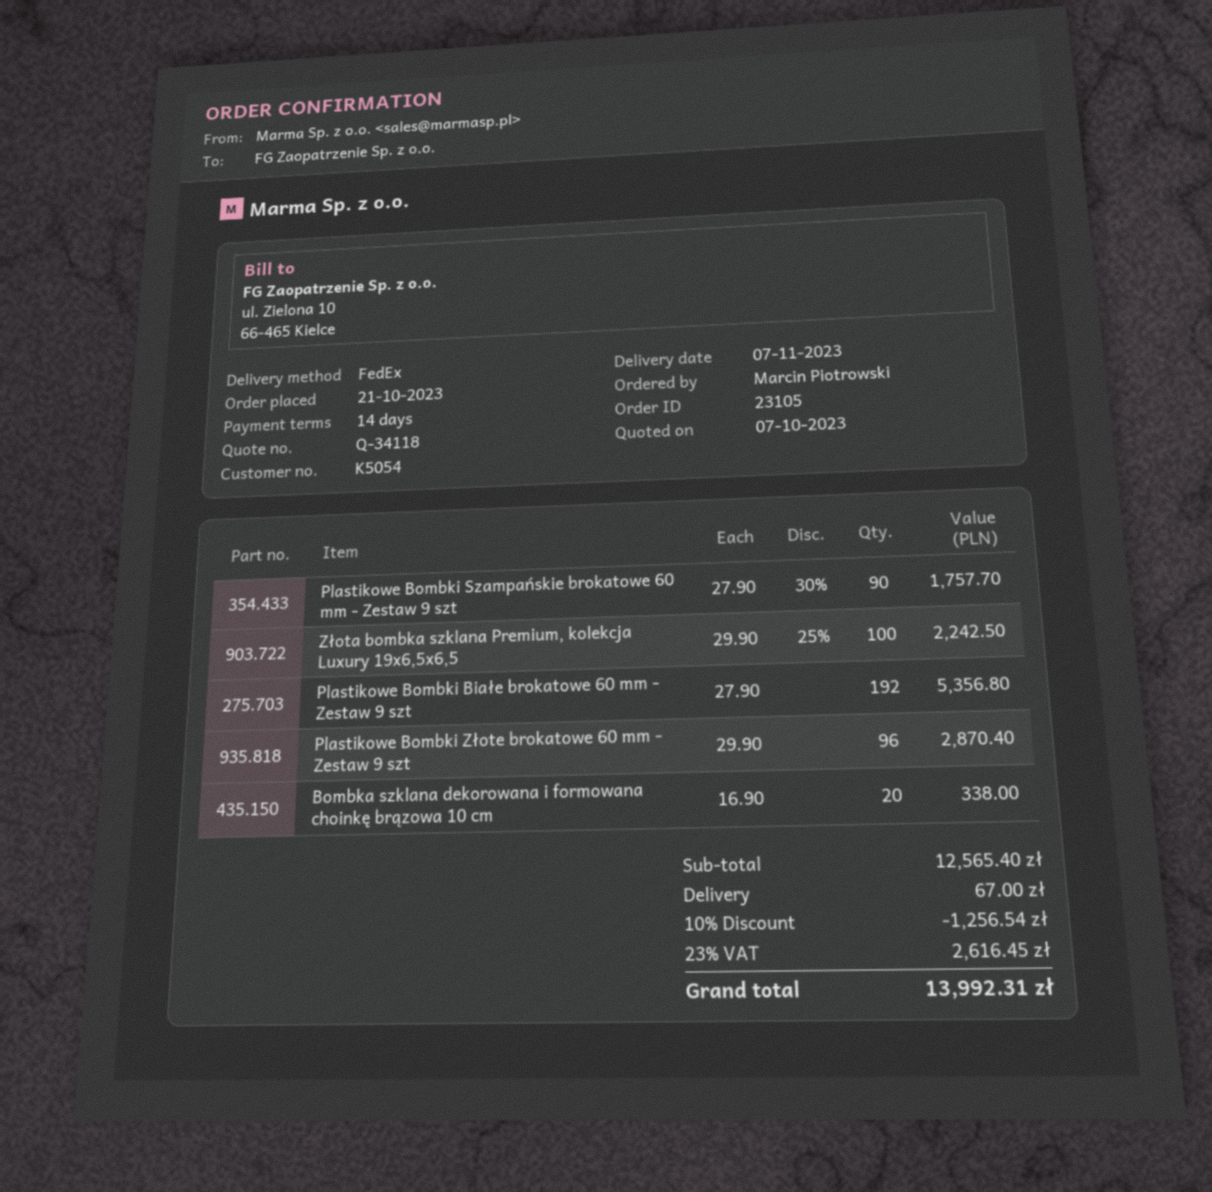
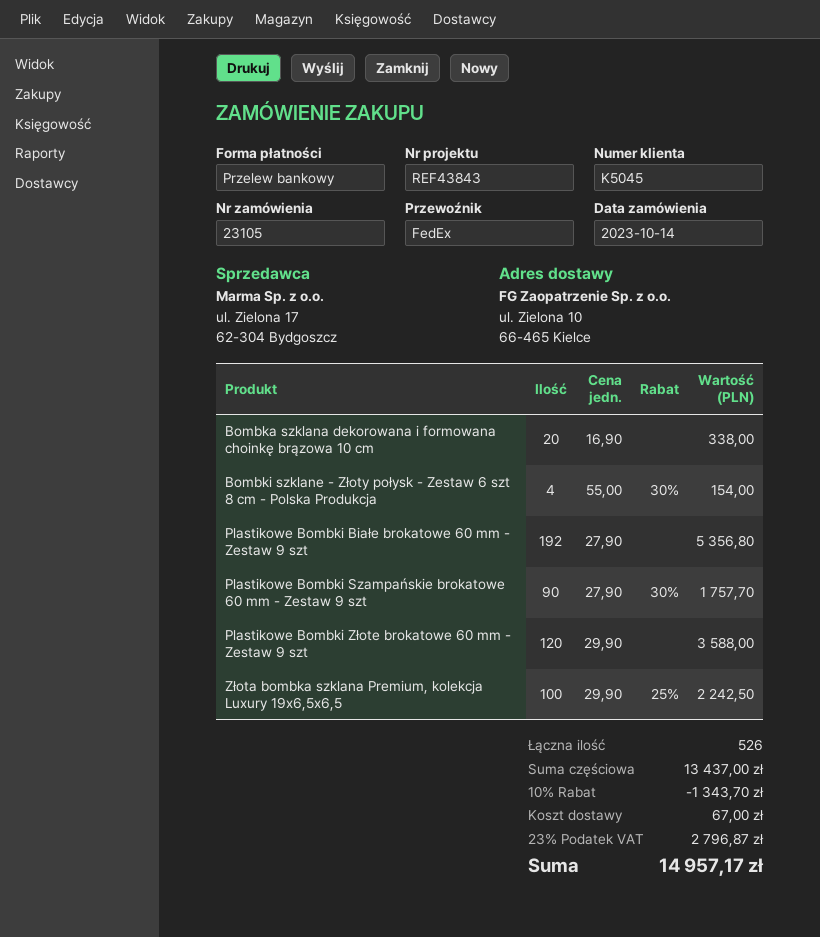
order date: 2023-10-21 -> 2023-10-14
customer number: K5054 -> K5045
Plastikowe Bombki Złote brokatowe 60 mm - Zestaw 9 szt: 96 x 29.90 = 2870.40 -> 120 x 29.90 = 3588.00
Bombki szklane - Złoty połysk - Zestaw 6 szt 8 cm - Polska Produkcja: none -> 4 x 55.00 - 30% = 154.00
subtotal: 12565.40 -> 13437.00
discount: 10% = 1256.54 -> 10% = 1343.70
tax: 23% = 2616.45 -> 23% = 2796.87
total: 13992.31 -> 14957.17

